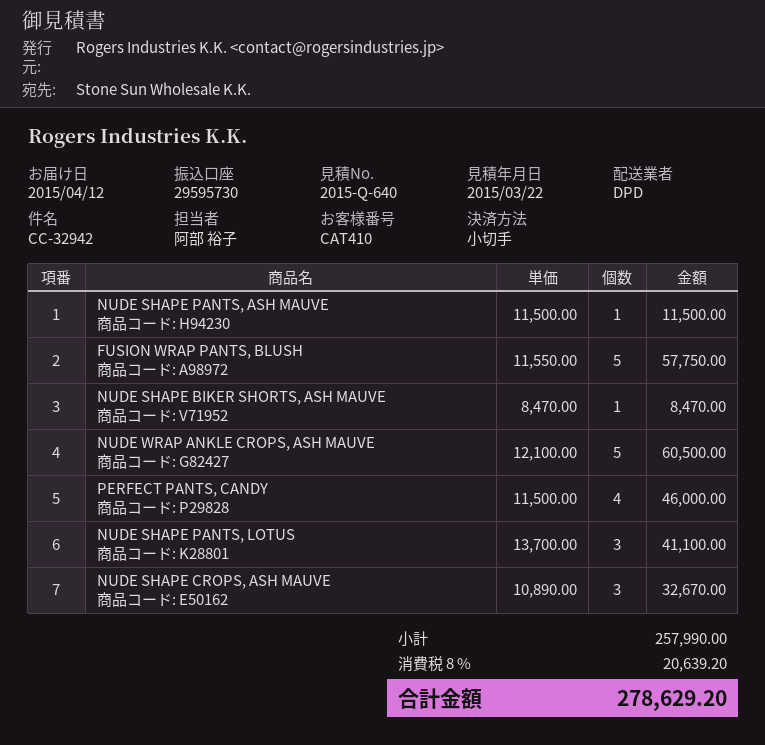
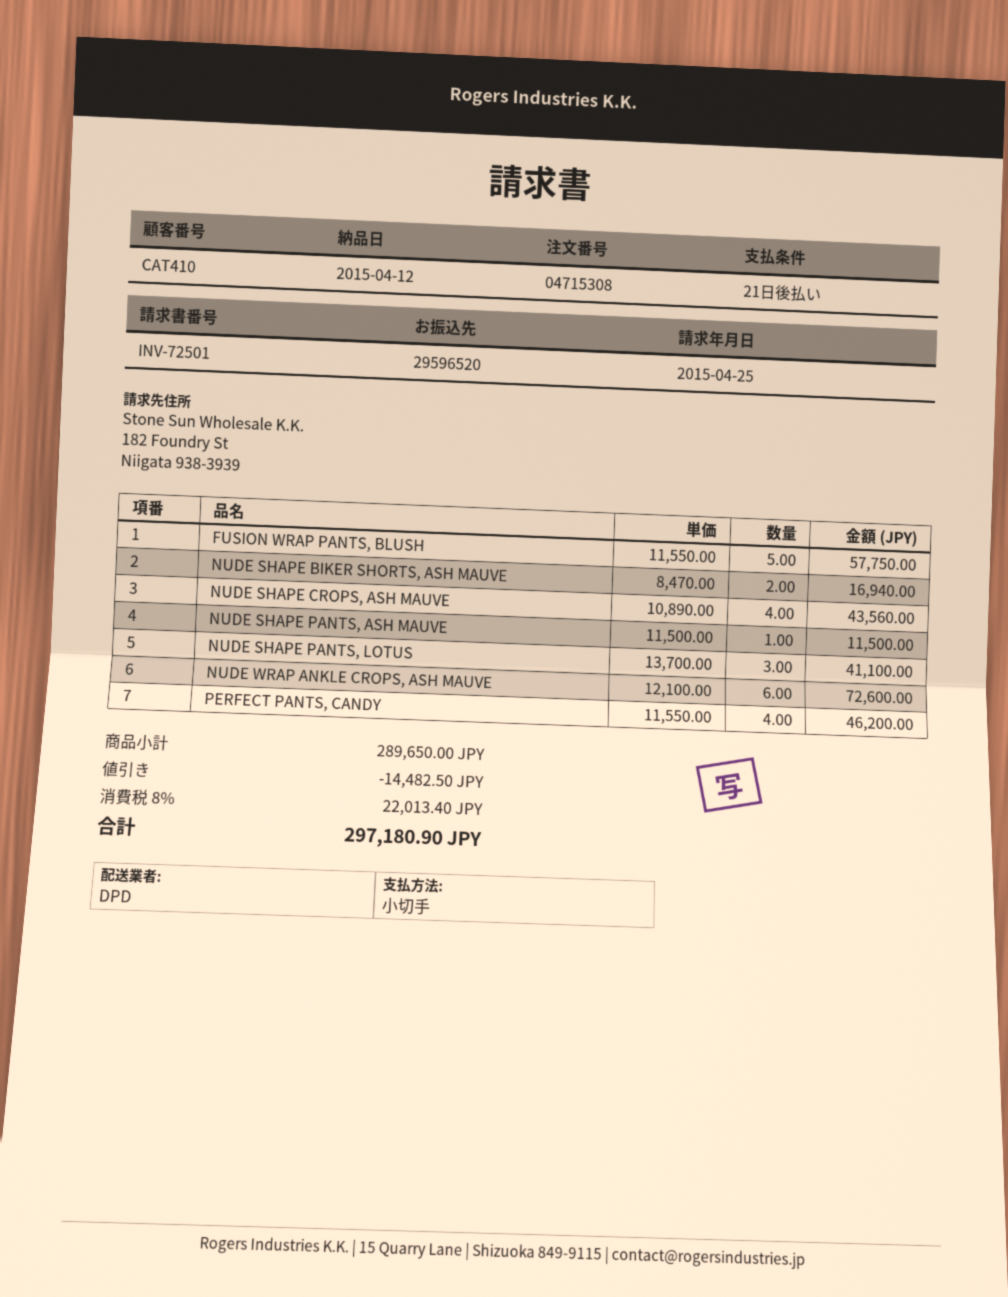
bank account: 29595730 -> 29596520
NUDE SHAPE BIKER SHORTS, ASH MAUVE: 1 x 8470.00 = 8470.00 -> 2 x 8470.00 = 16940.00
NUDE WRAP ANKLE CROPS, ASH MAUVE: 5 x 12100.00 = 60500.00 -> 6 x 12100.00 = 72600.00
PERFECT PANTS, CANDY: 4 x 11500.00 = 46000.00 -> 4 x 11550.00 = 46200.00
NUDE SHAPE CROPS, ASH MAUVE: 3 x 10890.00 = 32670.00 -> 4 x 10890.00 = 43560.00
subtotal: 257990.00 -> 289650.00
discount: none -> 14482.50
tax: 8% = 20639.20 -> 8% = 22013.40
total: 278629.20 -> 297180.90

